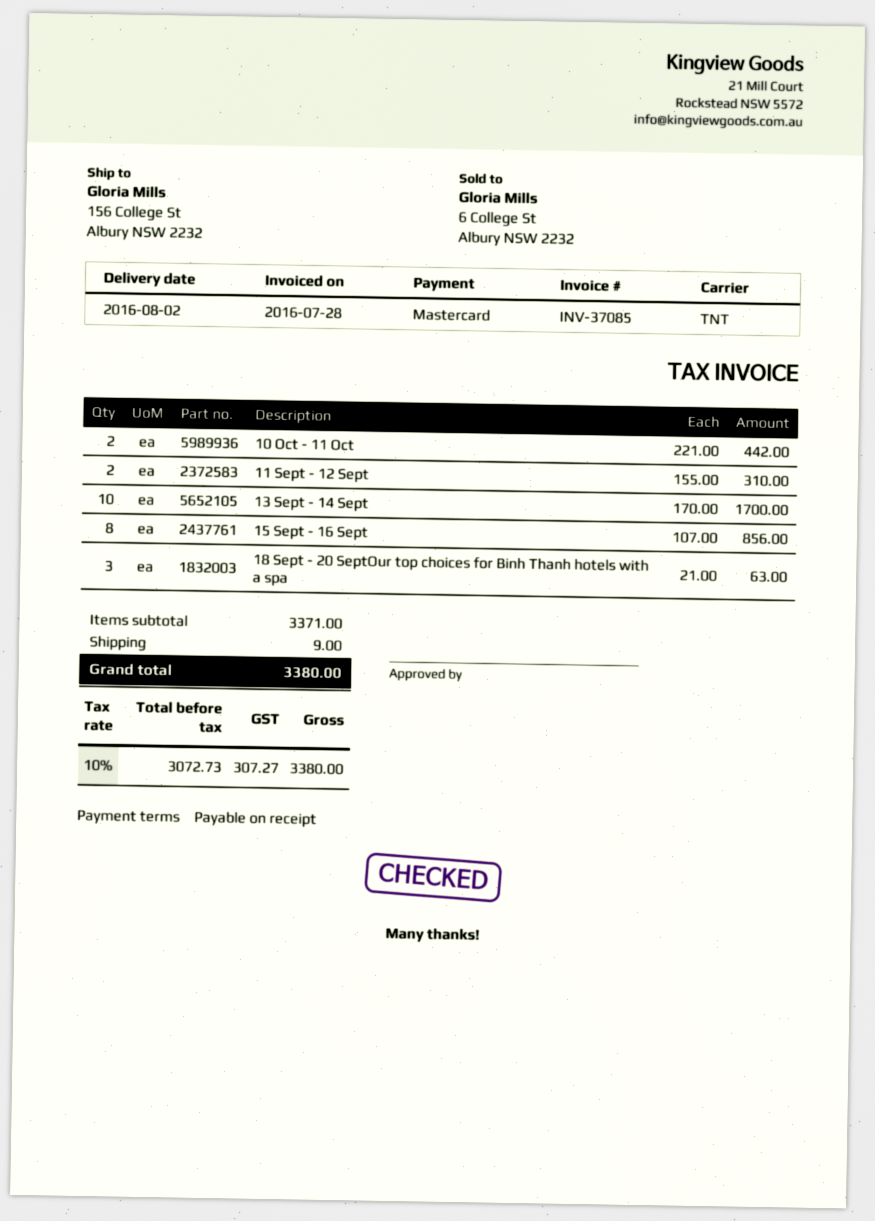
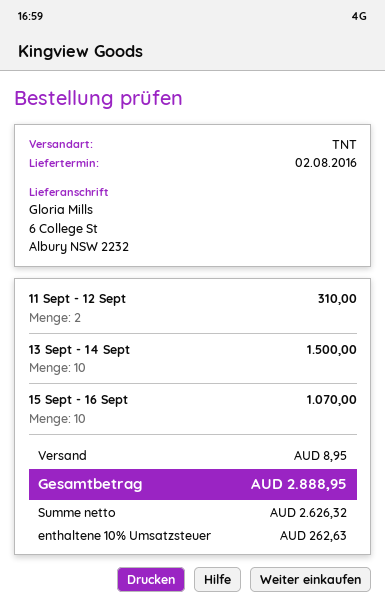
ship to: 156 College St, Albury NSW 2232 -> 6 College St, Albury NSW 2232
10 Oct - 11 Oct: 2 for 442.00 -> none
13 Sept - 14 Sept: 10 for 1700.00 -> 10 for 1500.00
15 Sept - 16 Sept: 8 for 856.00 -> 10 for 1070.00
18 Sept - 20 SeptOur top choices for Binh Thanh hotels with a spa: 3 for 63.00 -> none
shipping: 9.00 -> 8.95
net: 3072.73 -> 2626.32
tax: 10% = 307.27 -> 10% = 262.63
total: 3380.00 -> 2888.95

